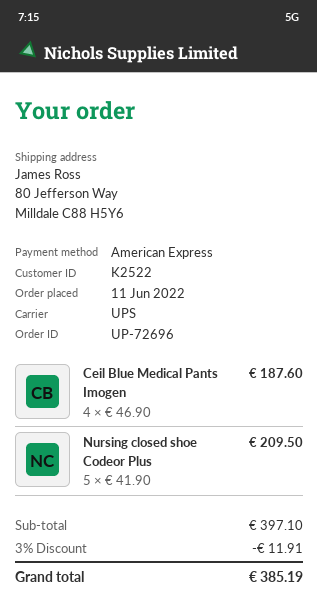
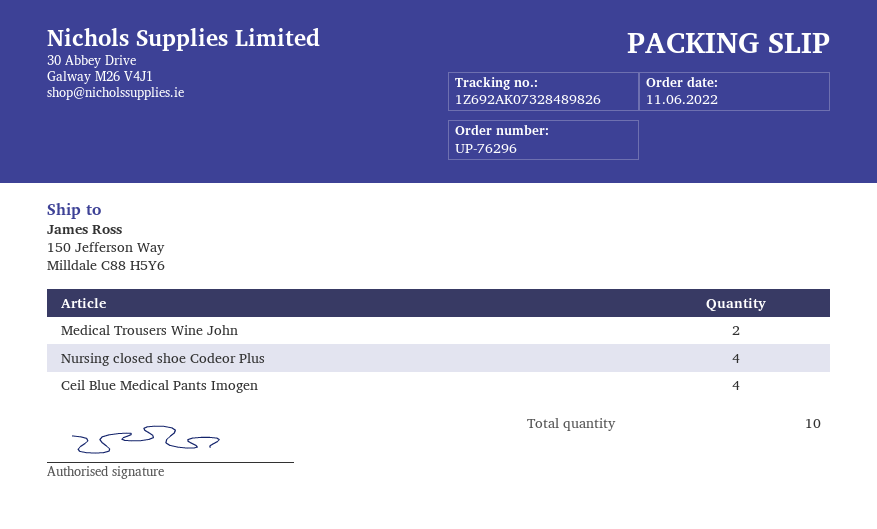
order number: UP-72696 -> UP-76296
ship to: 80 Jefferson Way, Milldale C88 H5Y6 -> 150 Jefferson Way, Milldale C88 H5Y6
Nursing closed shoe Codeor Plus: 5 -> 4
Medical Trousers Wine John: none -> 2

